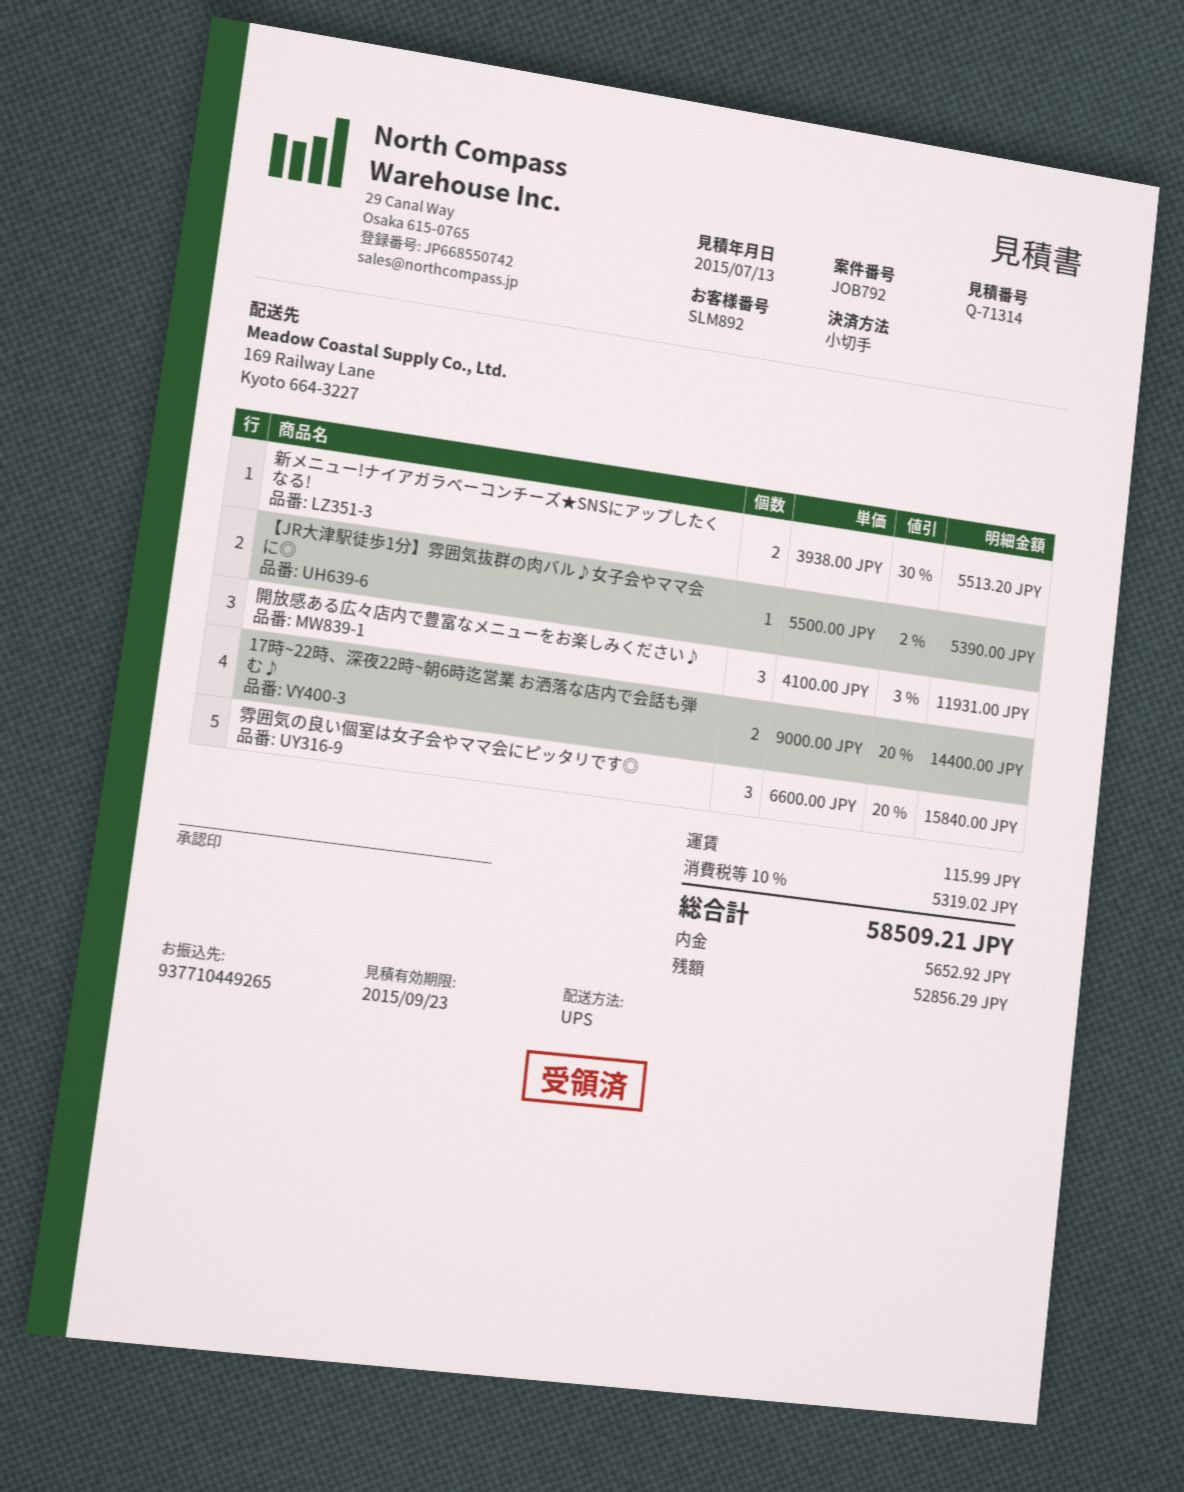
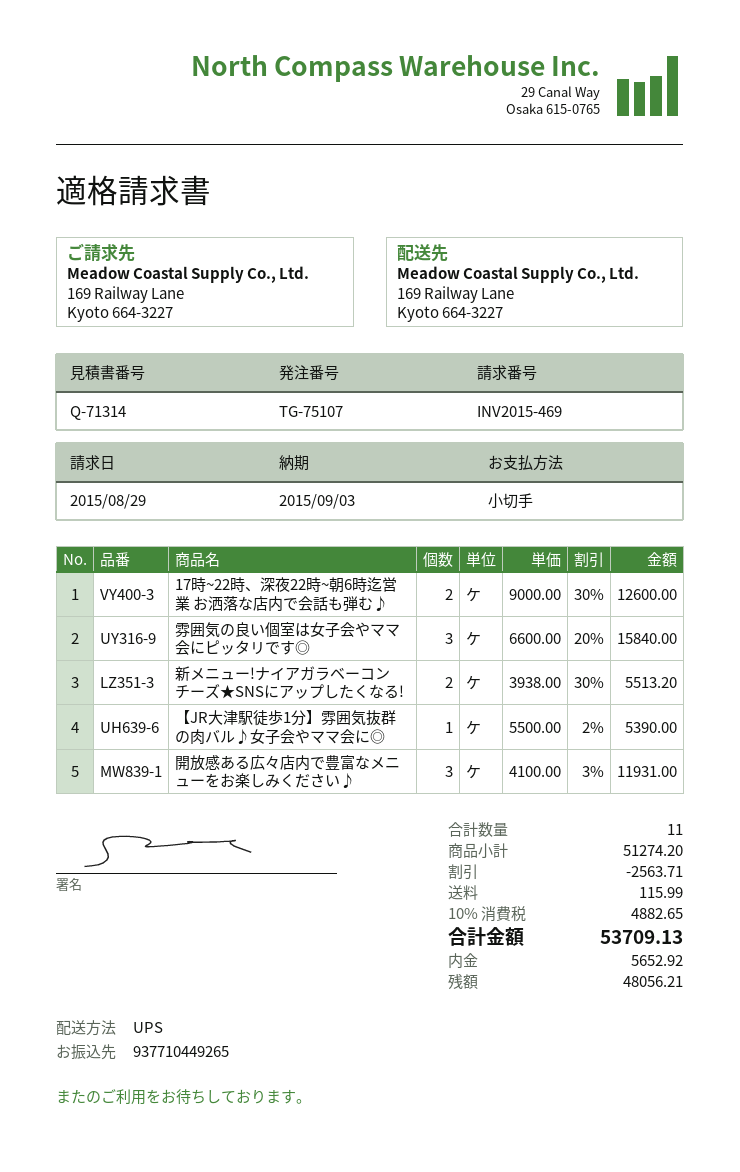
17時~22時、深夜22時~朝6時迄営業 お洒落な店内で会話も弾む♪: 2 x 9000.00 - 20% = 14400.00 -> 2 x 9000.00 - 30% = 12600.00
discount: none -> 2563.71
tax: 10% = 5319.02 -> 10% = 4882.65
total: 58509.21 -> 53709.13
balance: 52856.29 -> 48056.21

